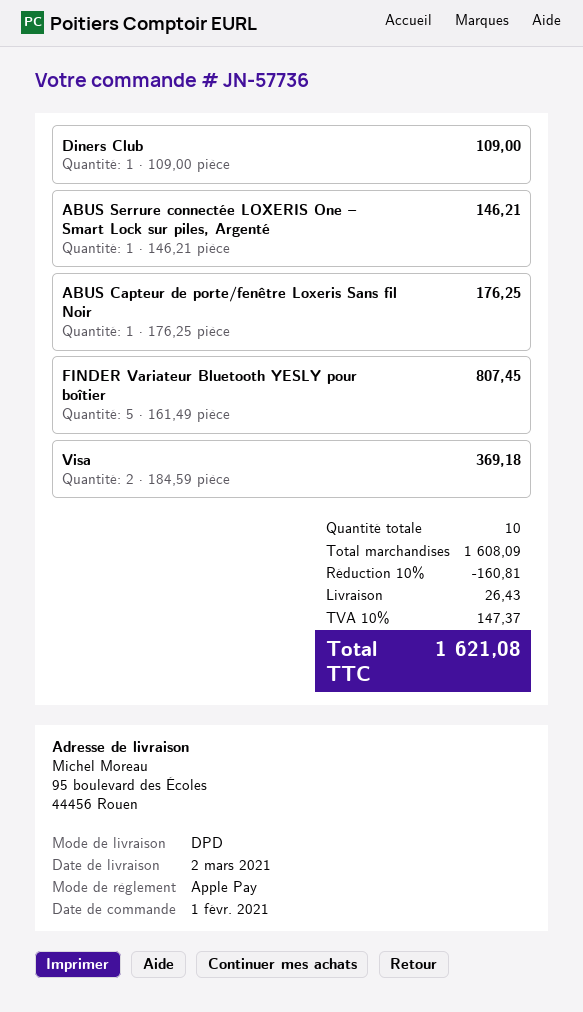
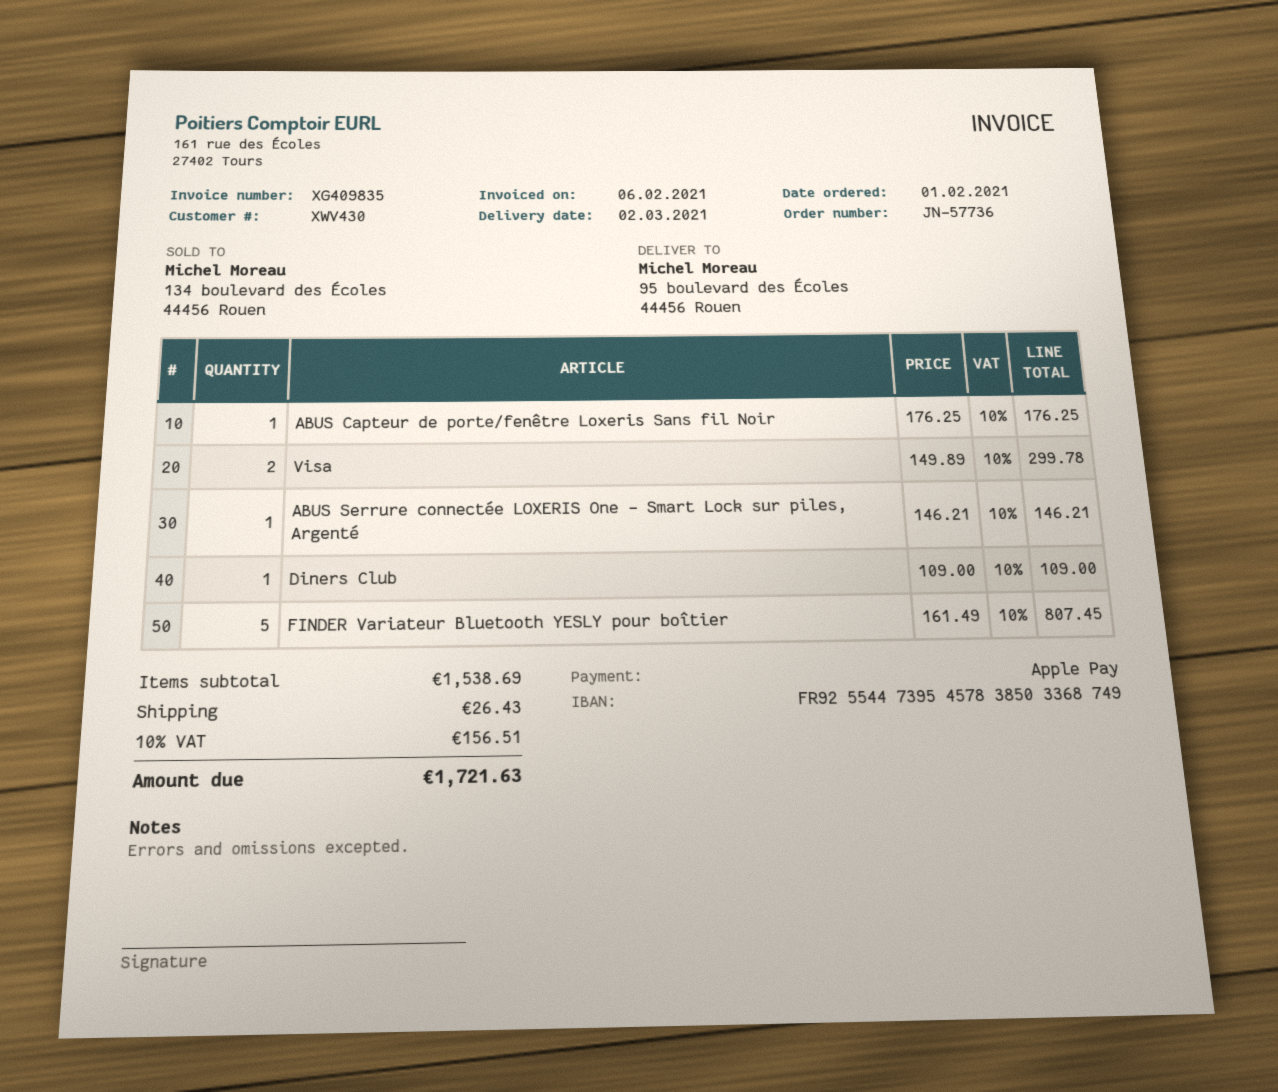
Visa: 2 x 184.59 = 369.18 -> 2 x 149.89 = 299.78
subtotal: 1608.09 -> 1538.69
discount: 10% = 160.81 -> none
tax: 10% = 147.37 -> 10% = 156.51
total: 1621.08 -> 1721.63

